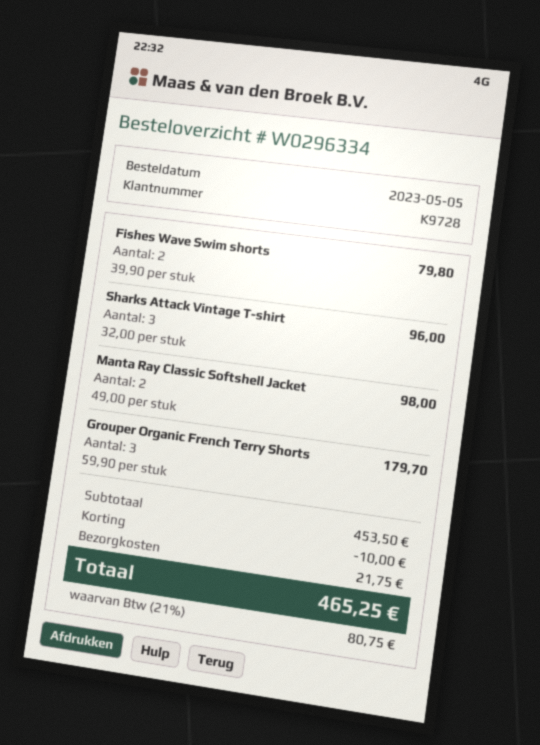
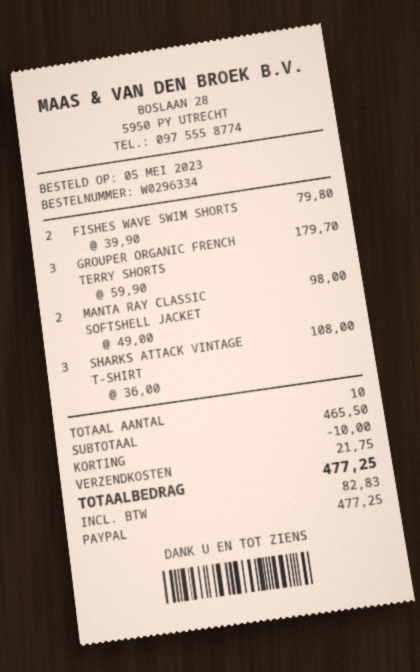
Sharks Attack Vintage T-shirt: 3 x 32.00 = 96.00 -> 3 x 36.00 = 108.00
subtotal: 453.50 -> 465.50
tax: 80.75 -> 82.83
total: 465.25 -> 477.25

